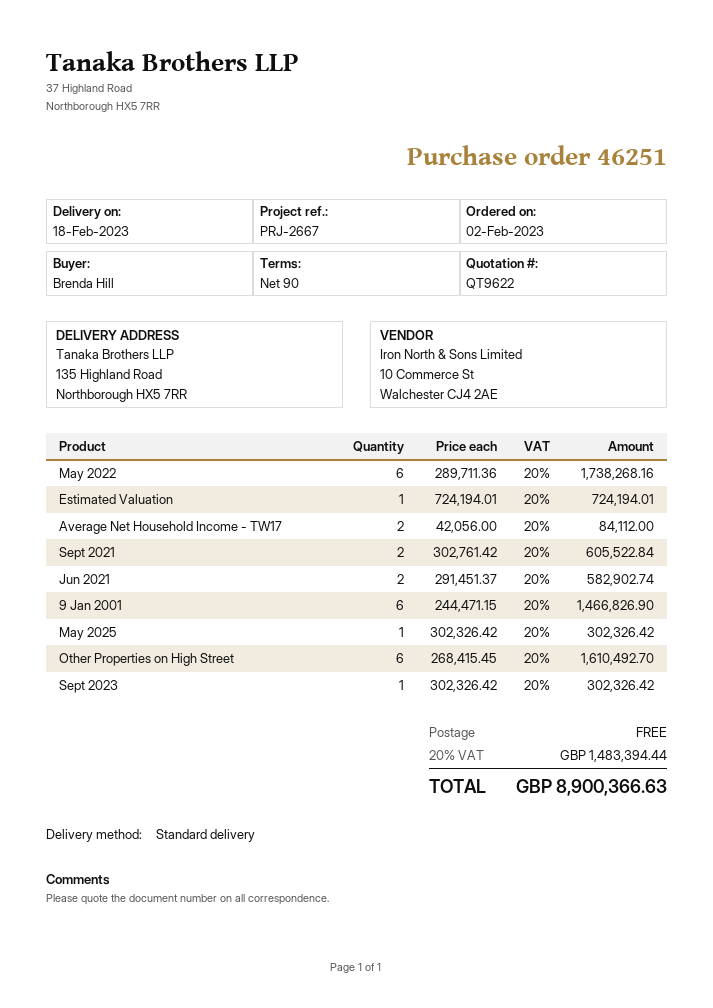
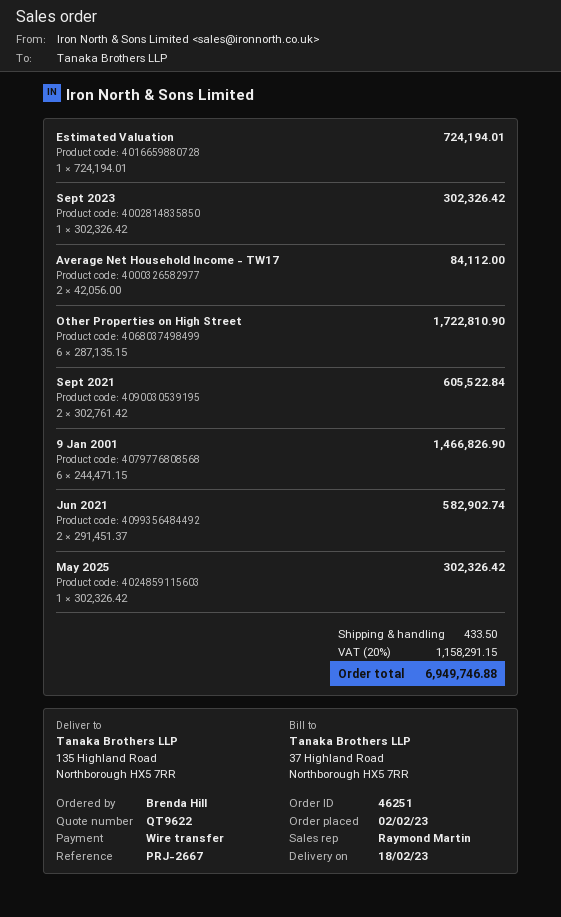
May 2022: 6 x 289711.36 = 1738268.16 -> none
Other Properties on High Street: 6 x 268415.45 = 1610492.70 -> 6 x 287135.15 = 1722810.90
shipping: 0.00 -> 433.50
tax: 20% = 1483394.44 -> 20% = 1158291.15
total: 8900366.63 -> 6949746.88

